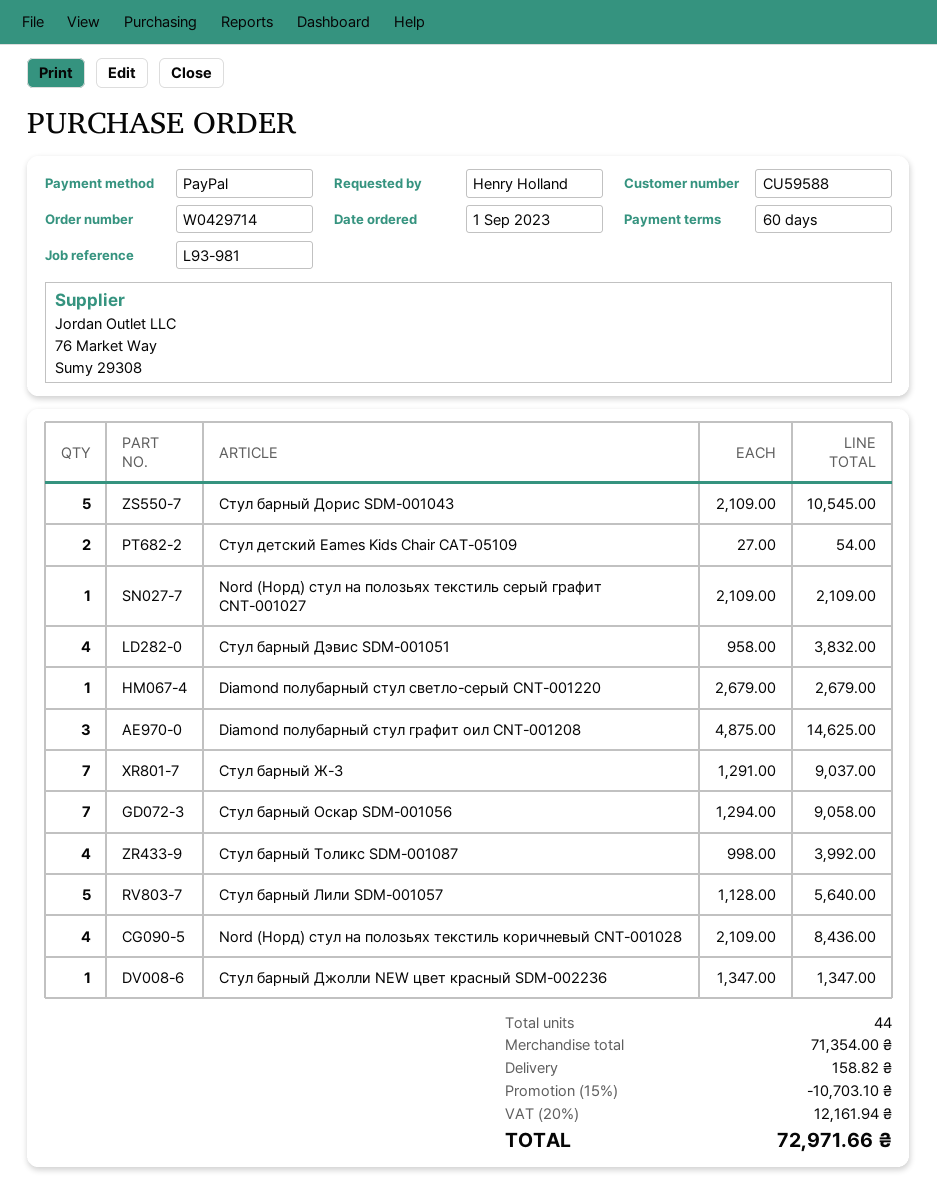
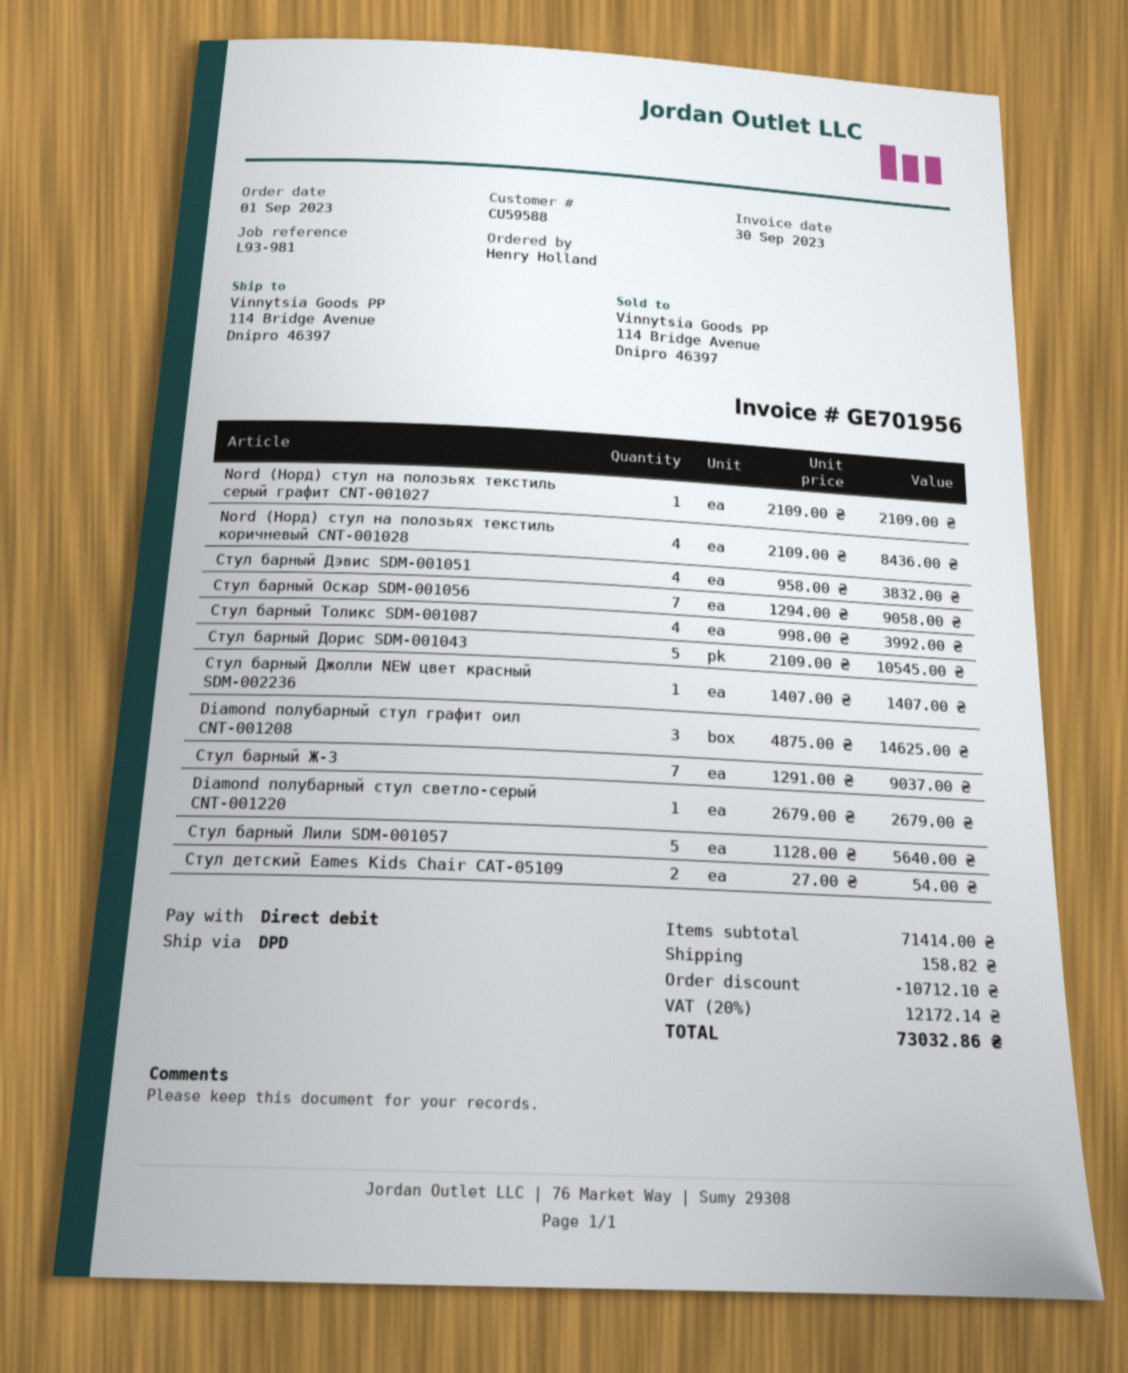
payment method: PayPal -> direct debit
Стул барный Джолли NEW цвет красный SDM-002236: 1 x 1347.00 = 1347.00 -> 1 x 1407.00 = 1407.00
subtotal: 71354.00 -> 71414.00
discount: 10703.10 -> 10712.10
tax: 20% = 12161.94 -> 20% = 12172.14
total: 72971.66 -> 73032.86

